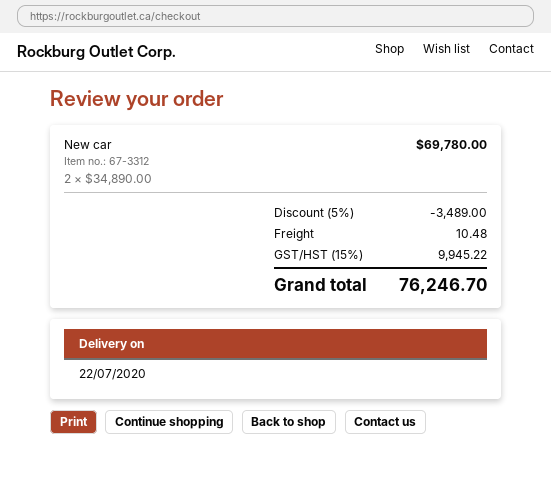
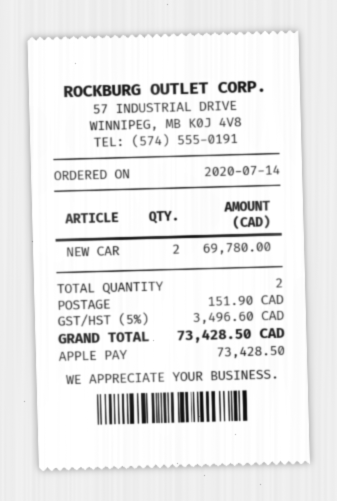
discount: 5% = 3489.00 -> none
shipping: 10.48 -> 151.90
tax: 15% = 9945.22 -> 5% = 3496.60
total: 76246.70 -> 73428.50

